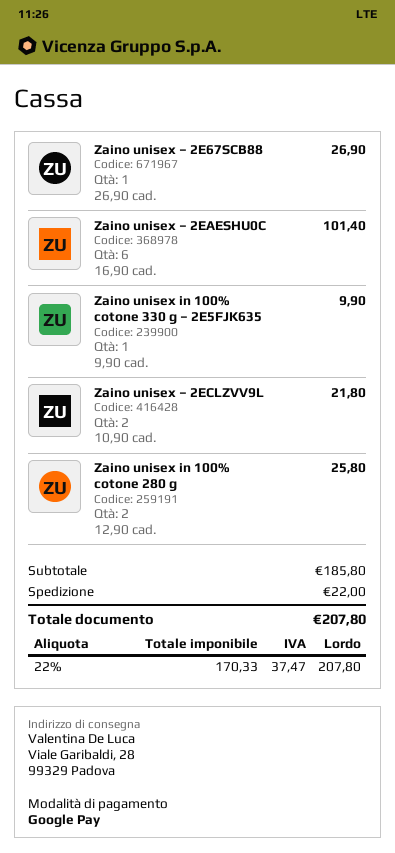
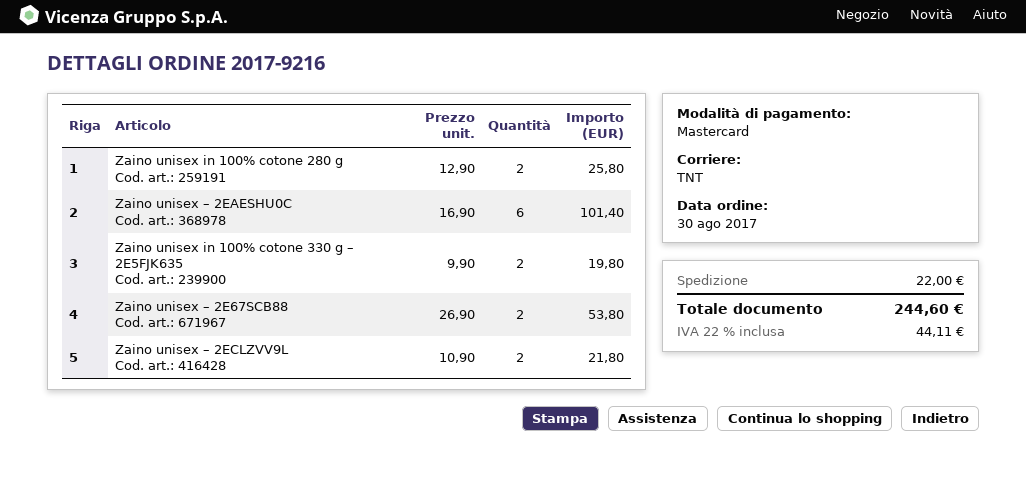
payment method: Google Pay -> Mastercard
Zaino unisex – 2E67SCB88: 1 x 26.90 = 26.90 -> 2 x 26.90 = 53.80
Zaino unisex in 100% cotone 330 g – 2E5FJK635: 1 x 9.90 = 9.90 -> 2 x 9.90 = 19.80
tax: 22% = 37.47 -> 22% = 44.11
total: 207.80 -> 244.60

